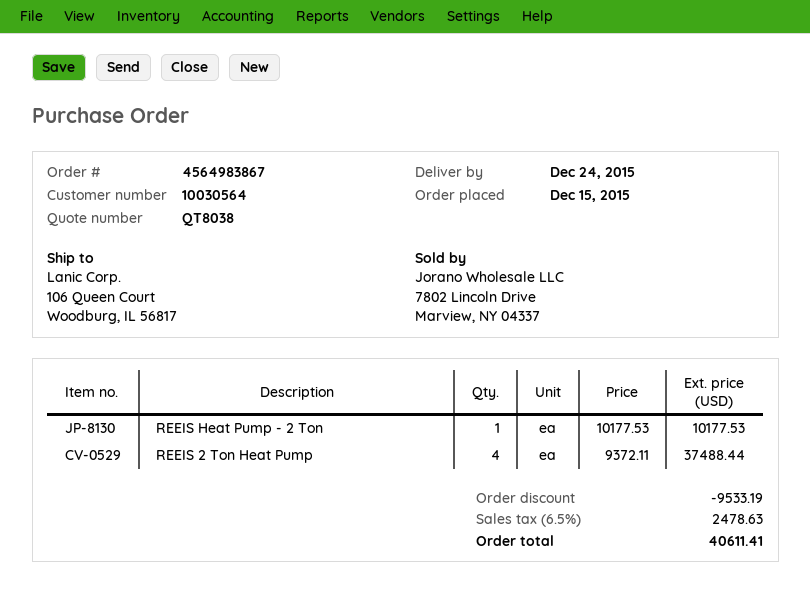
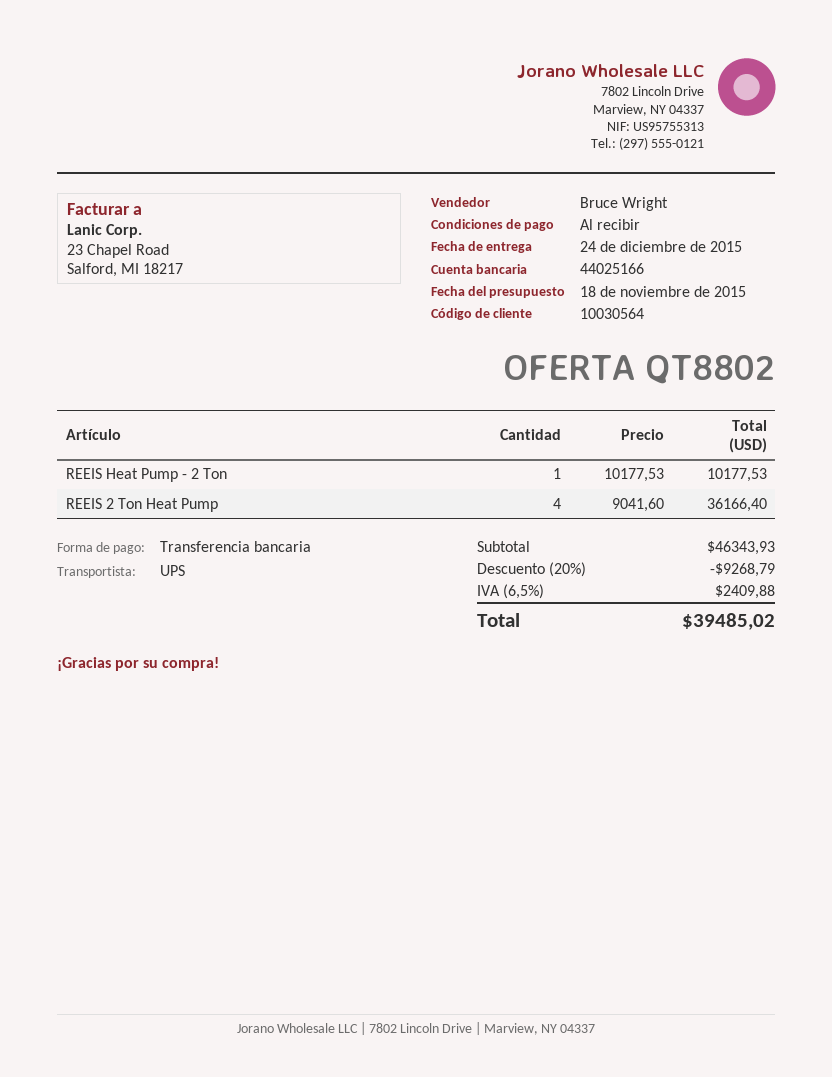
quote number: QT8038 -> QT8802
REEIS 2 Ton Heat Pump: 4 x 9372.11 = 37488.44 -> 4 x 9041.60 = 36166.40
discount: 9533.19 -> 9268.79
tax: 6.5% = 2478.63 -> 6.5% = 2409.88
total: 40611.41 -> 39485.02

